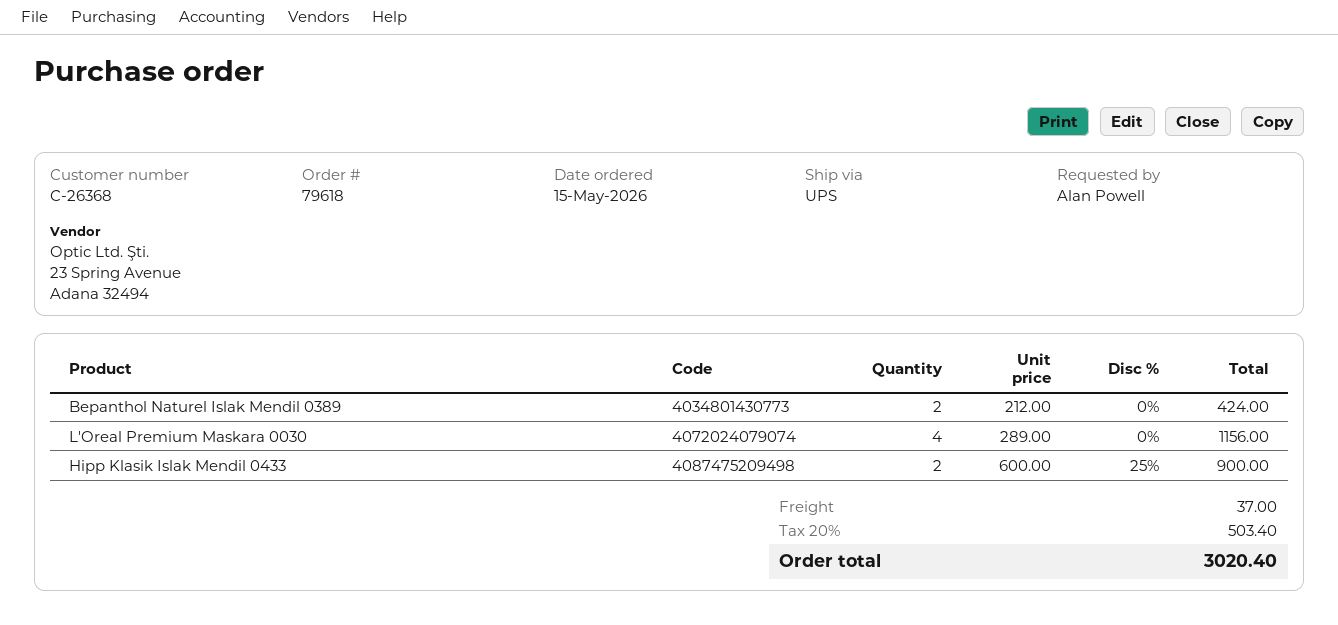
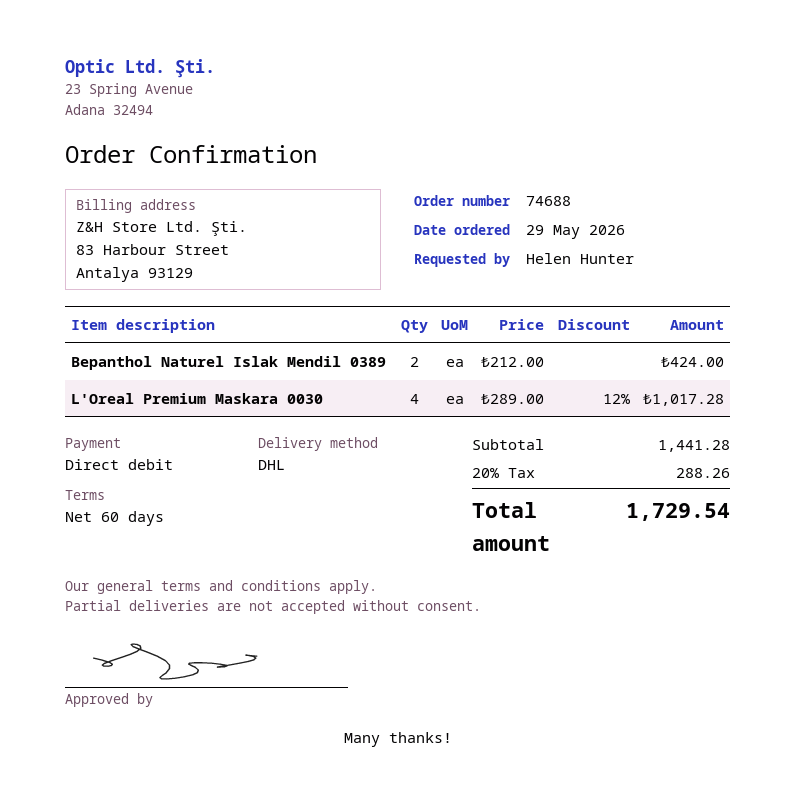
order number: 79618 -> 74688
order date: 2026-05-15 -> 2026-05-29
ordered by: Alan Powell -> Helen Hunter
shipping method: UPS -> DHL
L'Oreal Premium Maskara 0030: 4 x 289.00 = 1156.00 -> 4 x 289.00 - 12% = 1017.28
Hipp Klasik Islak Mendil 0433: 2 x 600.00 - 25% = 900.00 -> none
shipping: 37.00 -> none
tax: 20% = 503.40 -> 20% = 288.26
total: 3020.40 -> 1729.54

